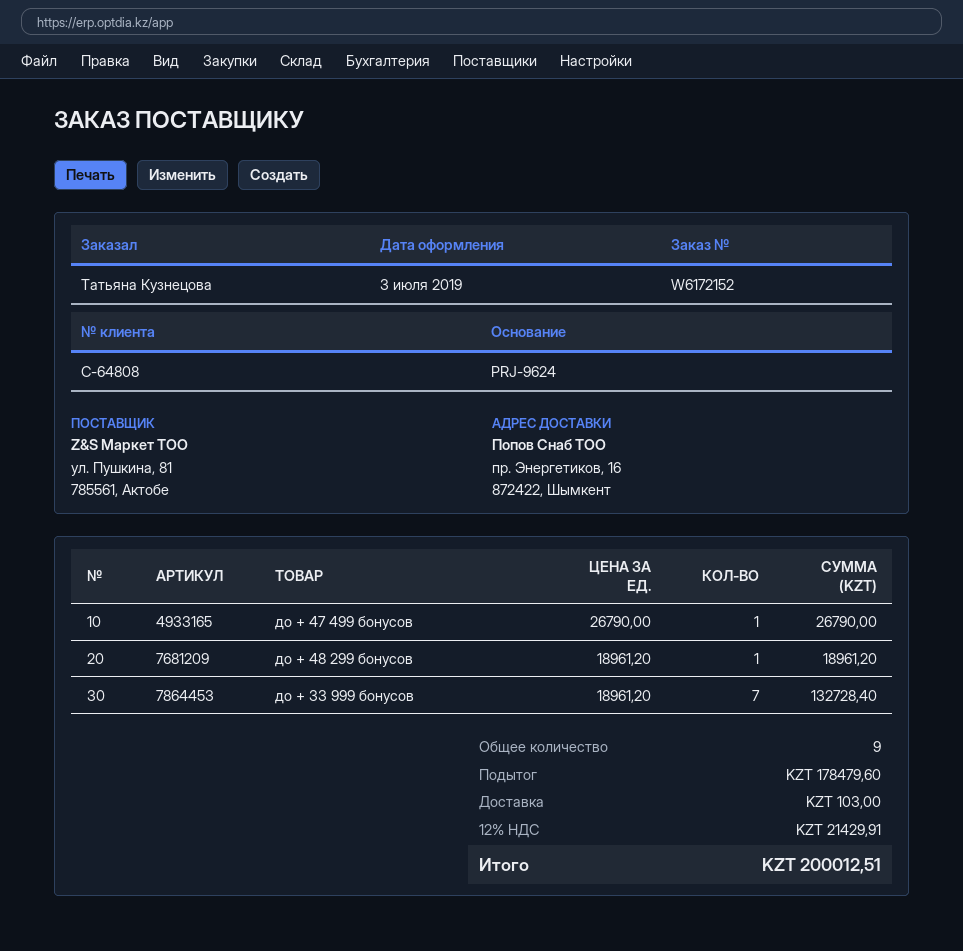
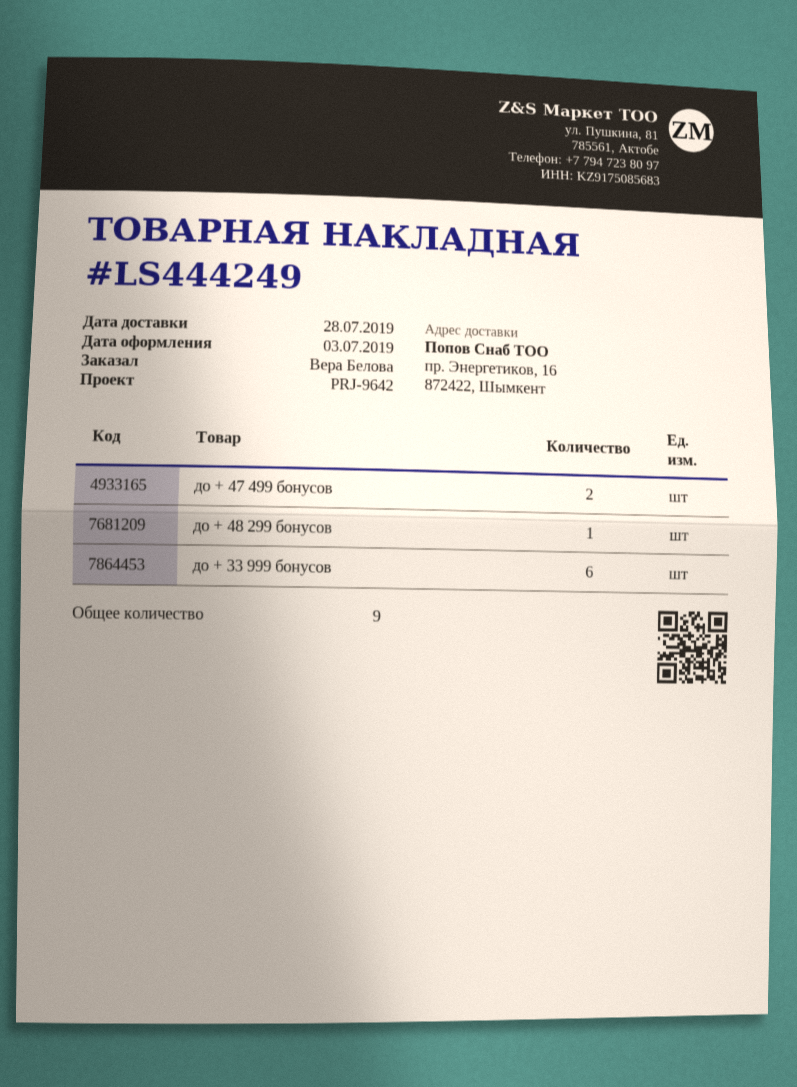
reference: PRJ-9624 -> PRJ-9642
ordered by: Татьяна Кузнецова -> Вера Белова
до + 47 499 бонусов: 1 -> 2
до + 33 999 бонусов: 7 -> 6

